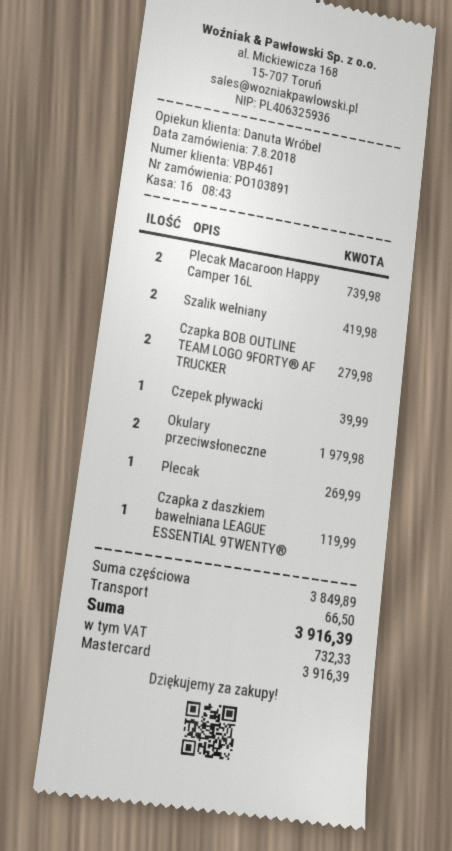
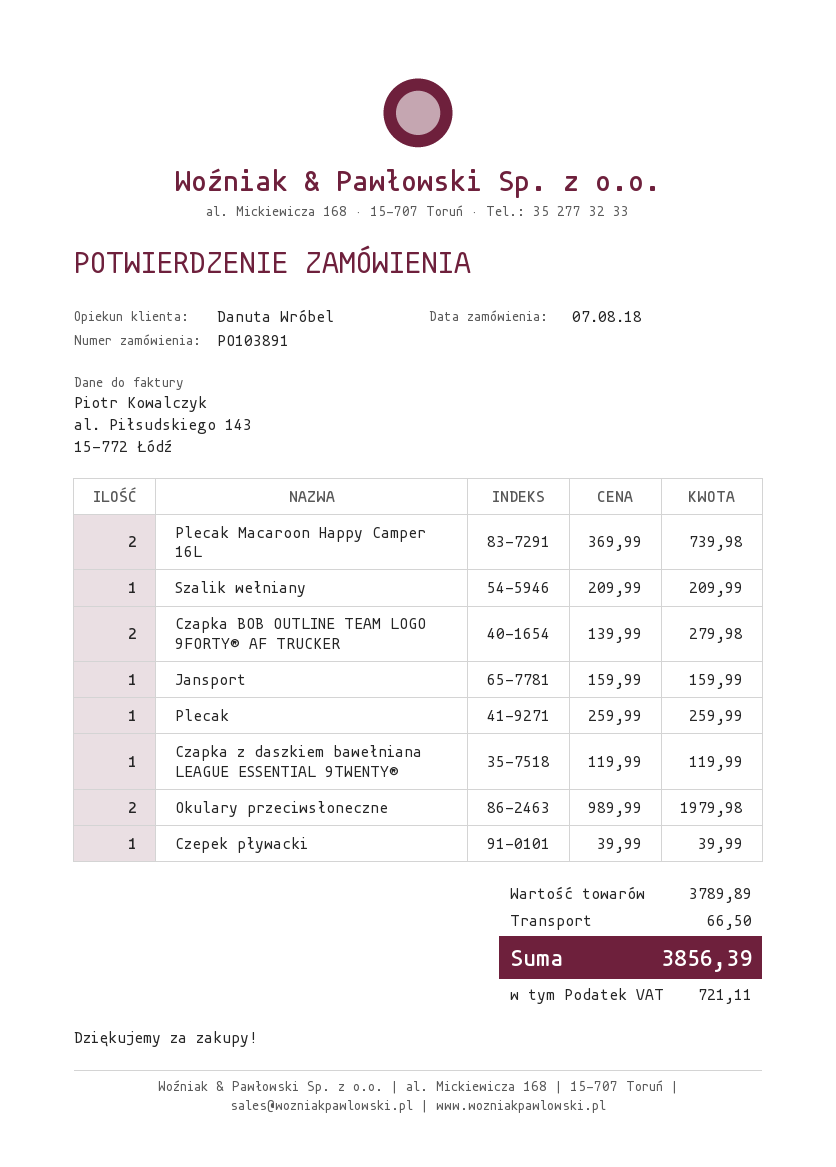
Szalik wełniany: 2 for 419.98 -> 1 for 209.99
Plecak: 1 for 269.99 -> 1 for 259.99
Jansport: none -> 1 for 159.99
subtotal: 3849.89 -> 3789.89
tax: 732.33 -> 721.11
total: 3916.39 -> 3856.39

